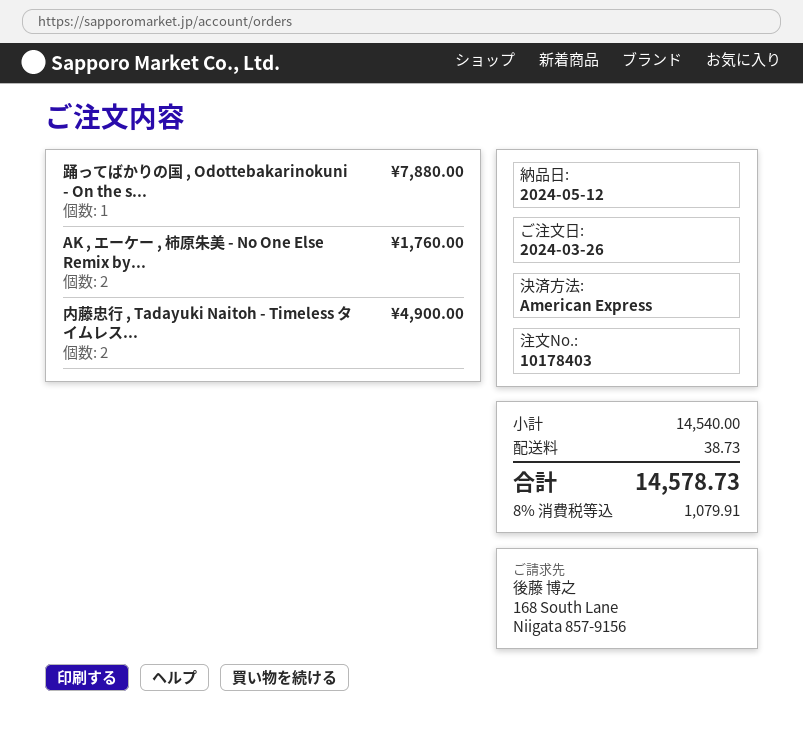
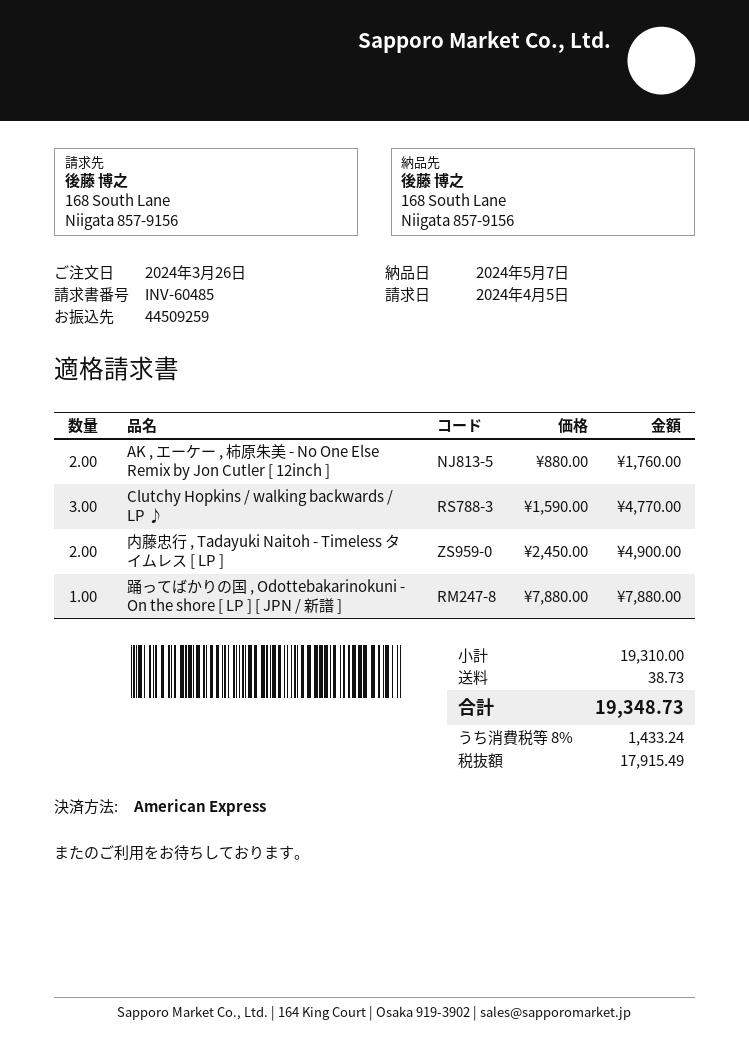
delivery date: 2024-05-12 -> 2024-05-07
Clutchy Hopkins / walking backwards / LP ♪: none -> 3 for 4770.00
subtotal: 14540.00 -> 19310.00
tax: 8% = 1079.91 -> 8% = 1433.24
total: 14578.73 -> 19348.73

